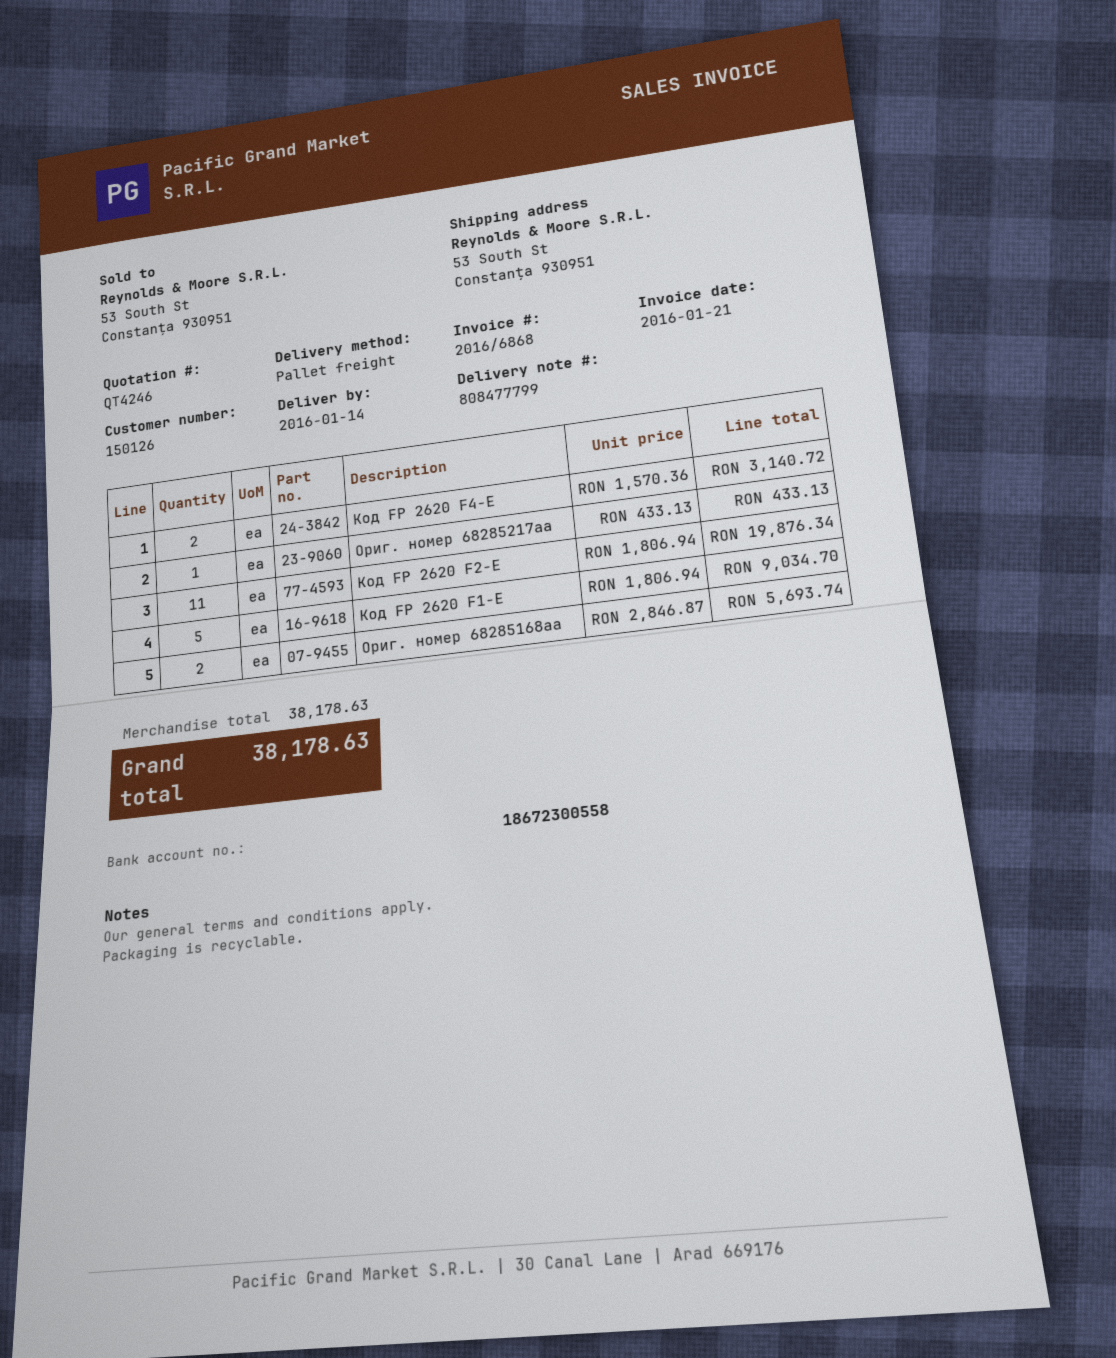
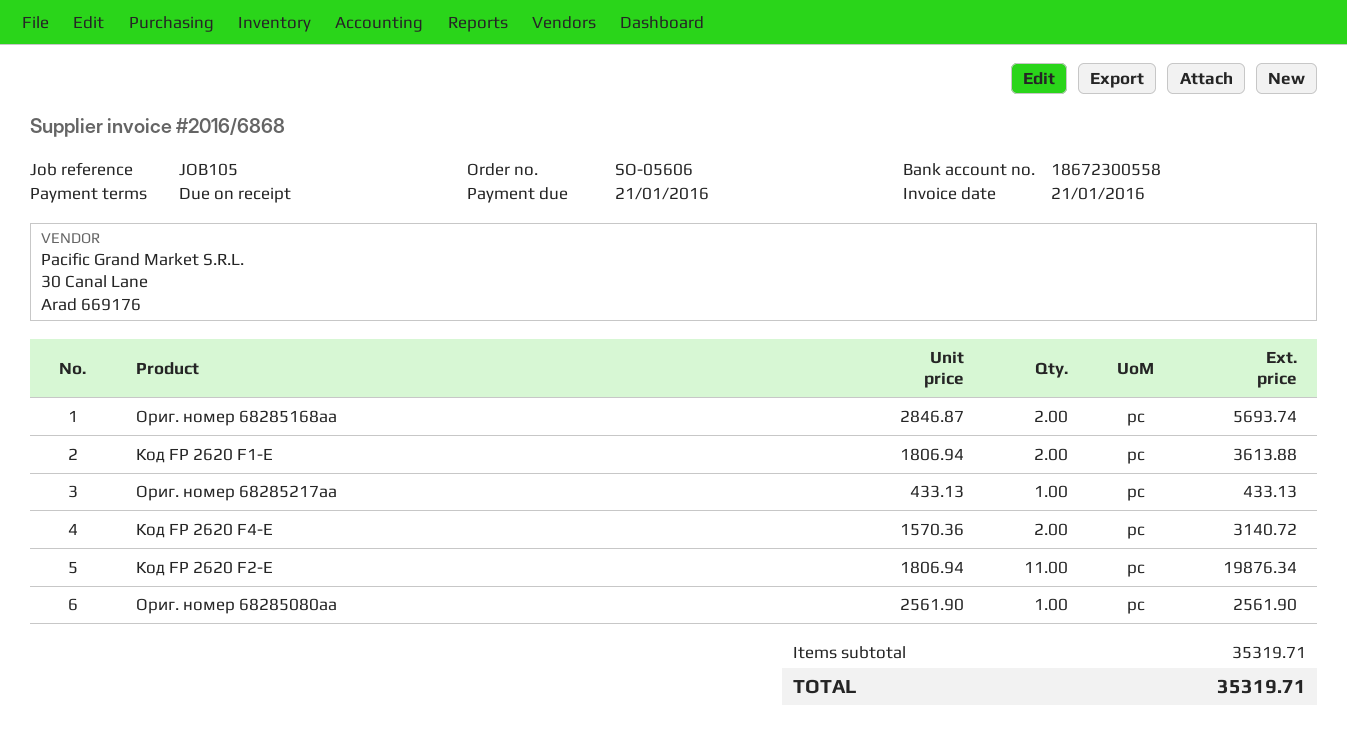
Код FP 2620 F1-E: 5 x 1806.94 = 9034.70 -> 2 x 1806.94 = 3613.88
Ориг. номер 68285080aa: none -> 1 x 2561.90 = 2561.90
subtotal: 38178.63 -> 35319.71
total: 38178.63 -> 35319.71

